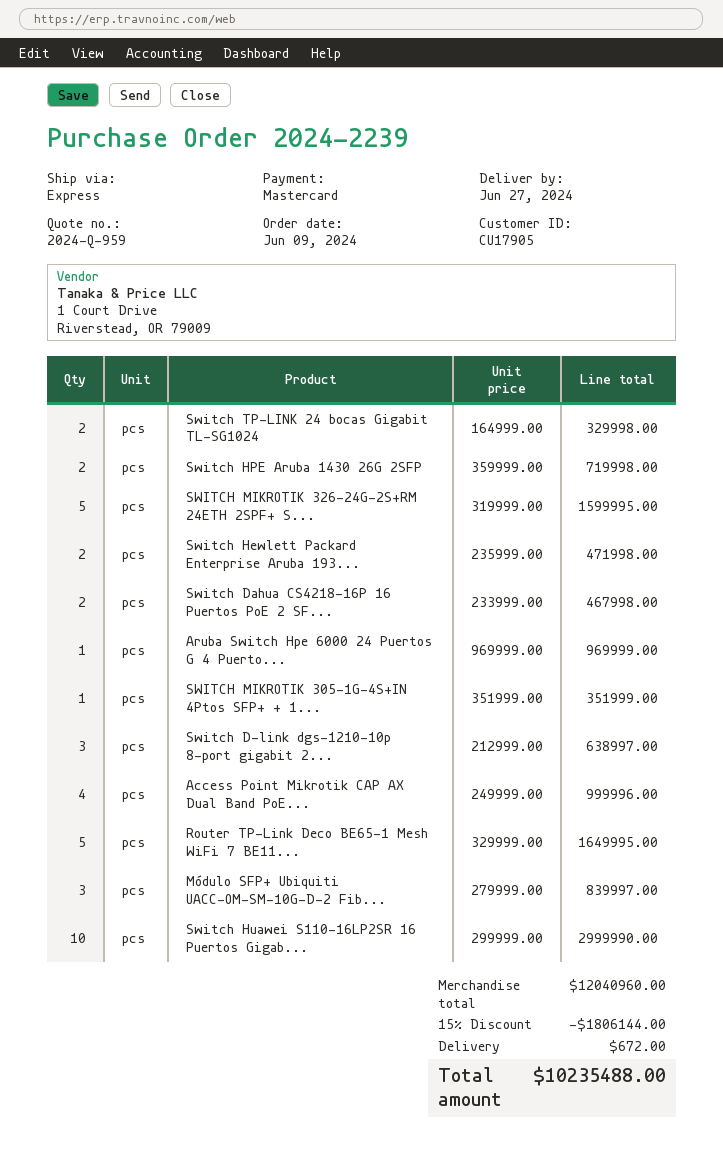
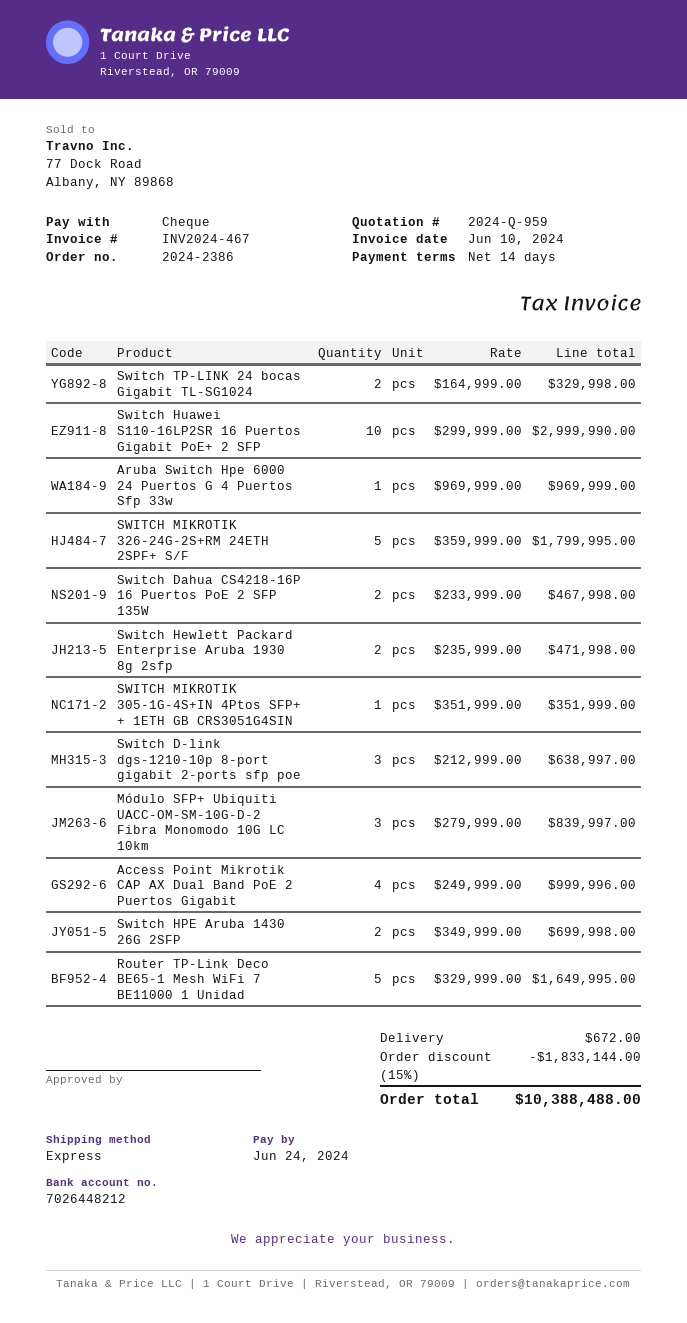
order number: 2024-2239 -> 2024-2386
payment method: Mastercard -> cheque
Switch HPE Aruba 1430 26G 2SFP: 2 x 359999.00 = 719998.00 -> 2 x 349999.00 = 699998.00
SWITCH MIKROTIK 326-24G-2S+RM 24ETH 2SPF+ S...: 5 x 319999.00 = 1599995.00 -> 5 x 359999.00 = 1799995.00
discount: 15% = 1806144.00 -> 15% = 1833144.00
total: 10235488.00 -> 10388488.00

